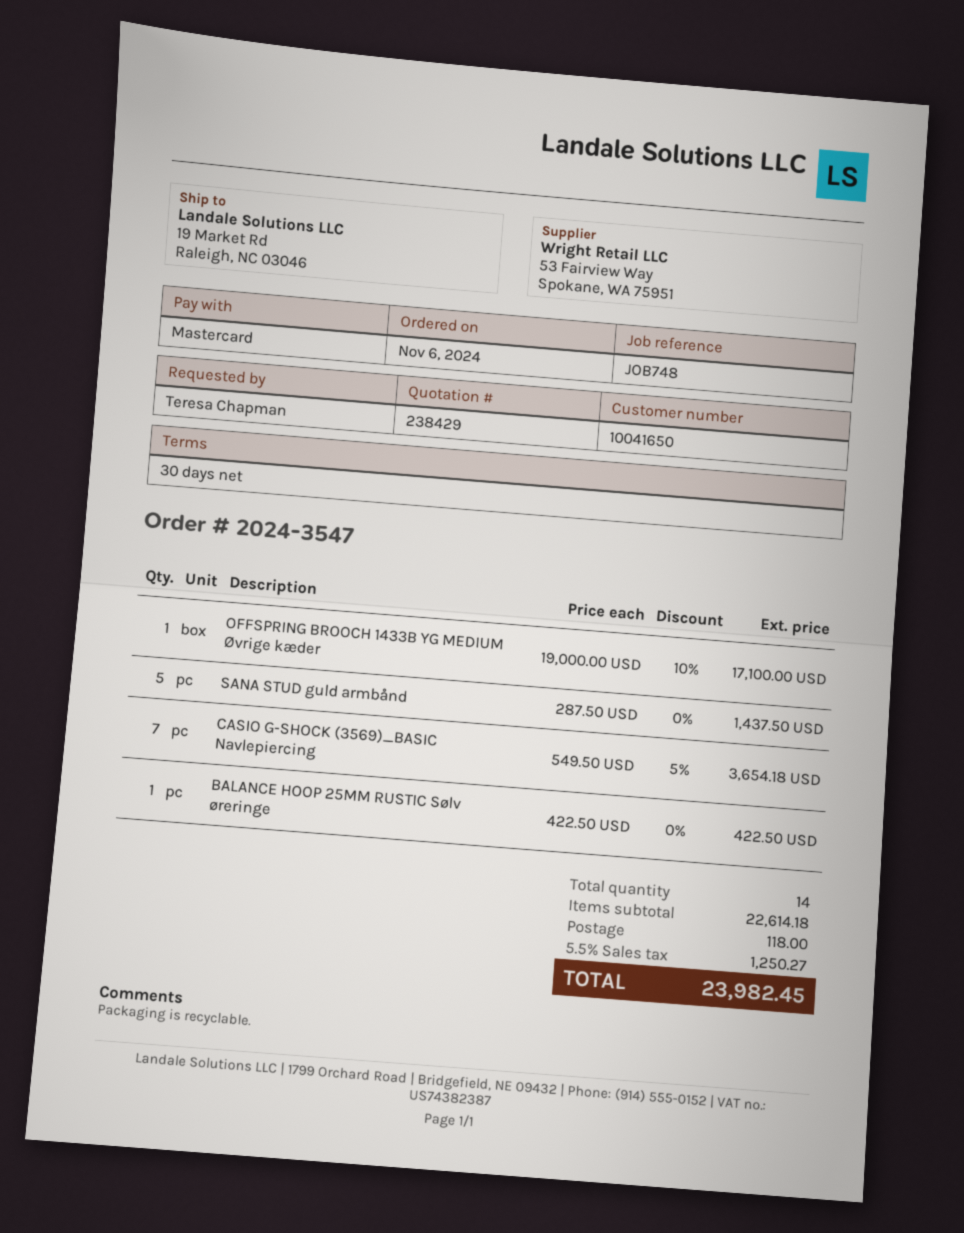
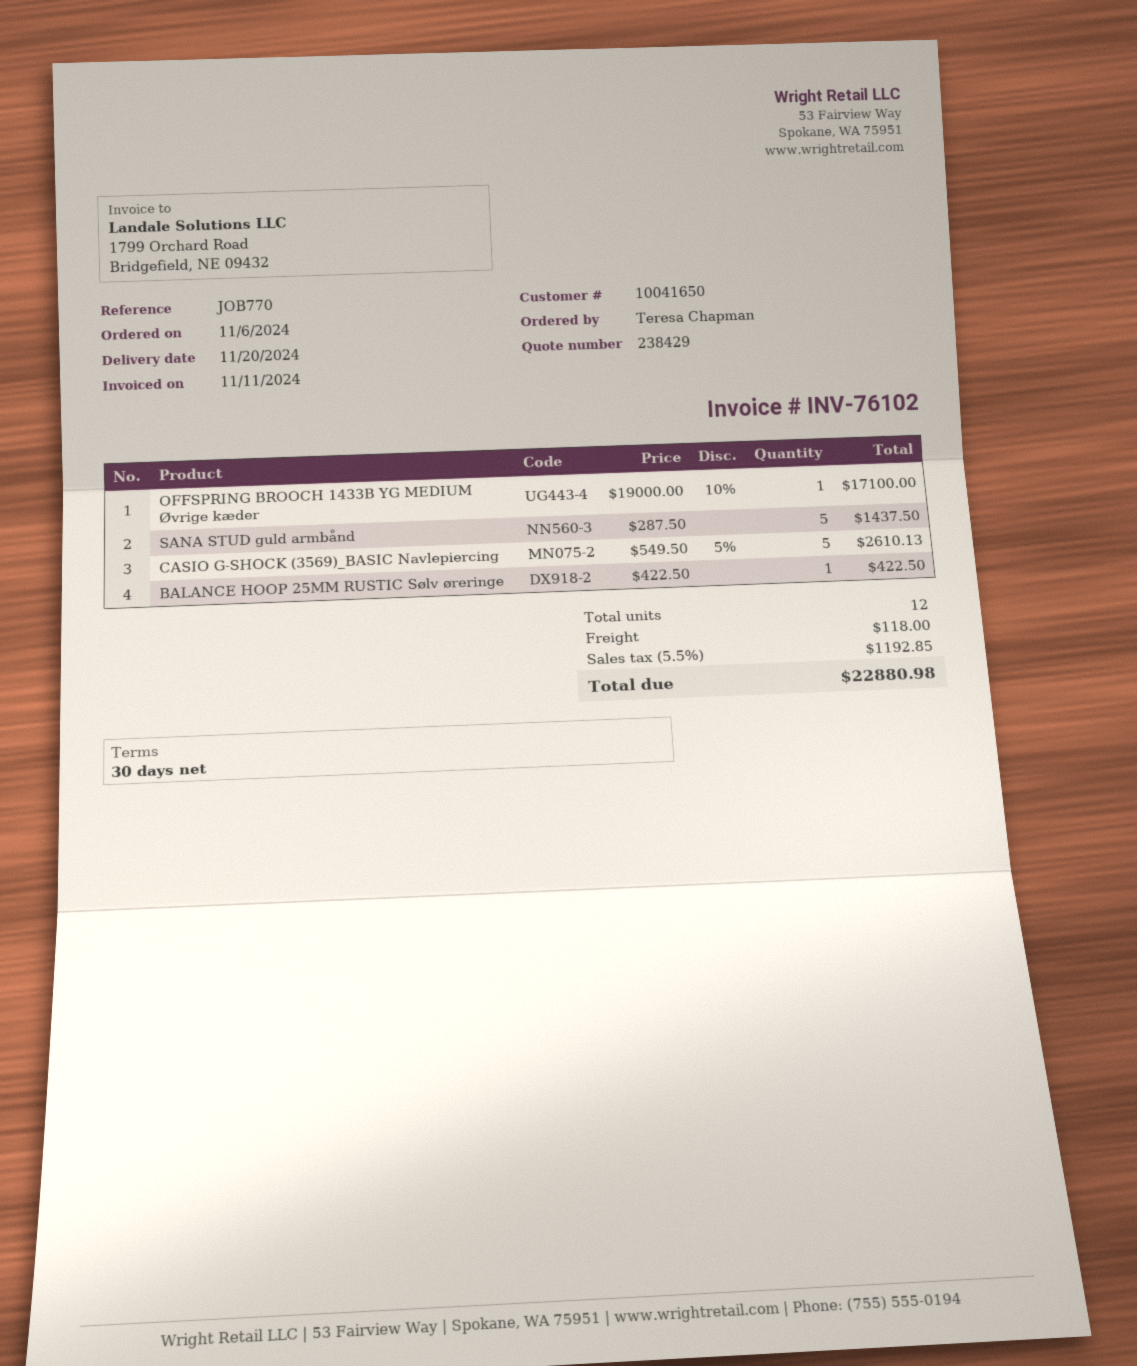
reference: JOB748 -> JOB770
CASIO G-SHOCK (3569)_BASIC Navlepiercing: 7 x 549.50 - 5% = 3654.18 -> 5 x 549.50 - 5% = 2610.13
total quantity: 14 -> 12
tax: 5.5% = 1250.27 -> 5.5% = 1192.85
total: 23982.45 -> 22880.98

